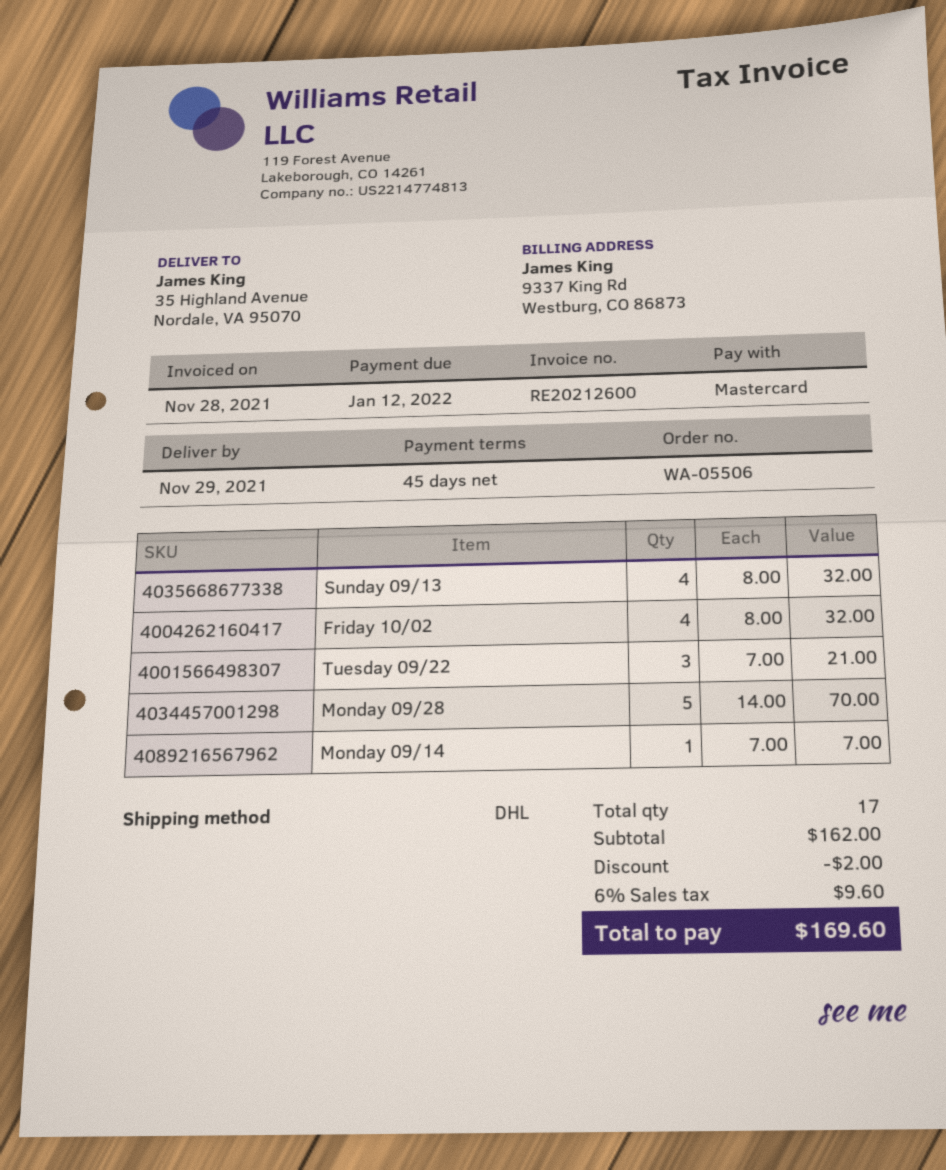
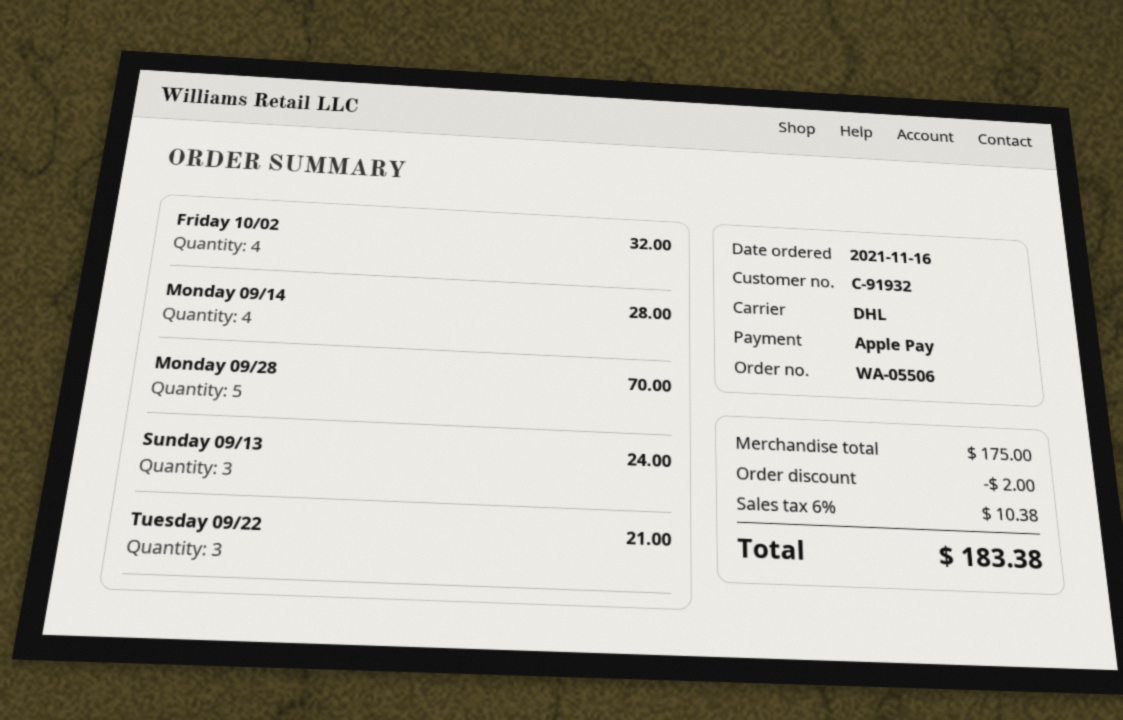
payment method: Mastercard -> Apple Pay
Sunday 09/13: 4 for 32.00 -> 3 for 24.00
Monday 09/14: 1 for 7.00 -> 4 for 28.00
subtotal: 162.00 -> 175.00
tax: 6% = 9.60 -> 6% = 10.38
total: 169.60 -> 183.38

